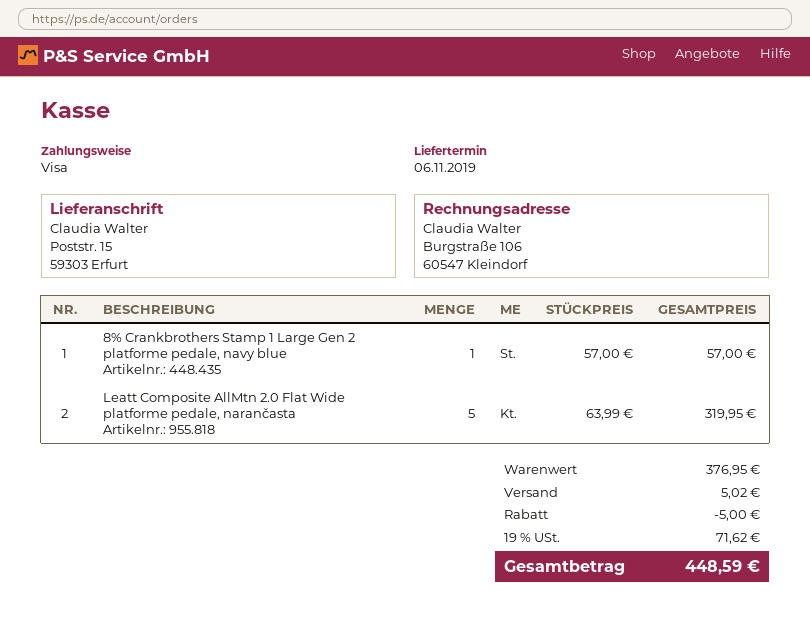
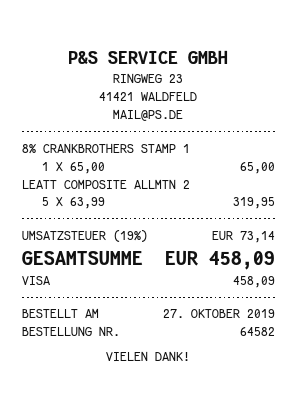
8% Crankbrothers Stamp 1 Large Gen 2 platforme pedale, navy blue: 1 x 57.00 = 57.00 -> 1 x 65.00 = 65.00
discount: 5.00 -> none
shipping: 5.02 -> none
tax: 19% = 71.62 -> 19% = 73.14
total: 448.59 -> 458.09

